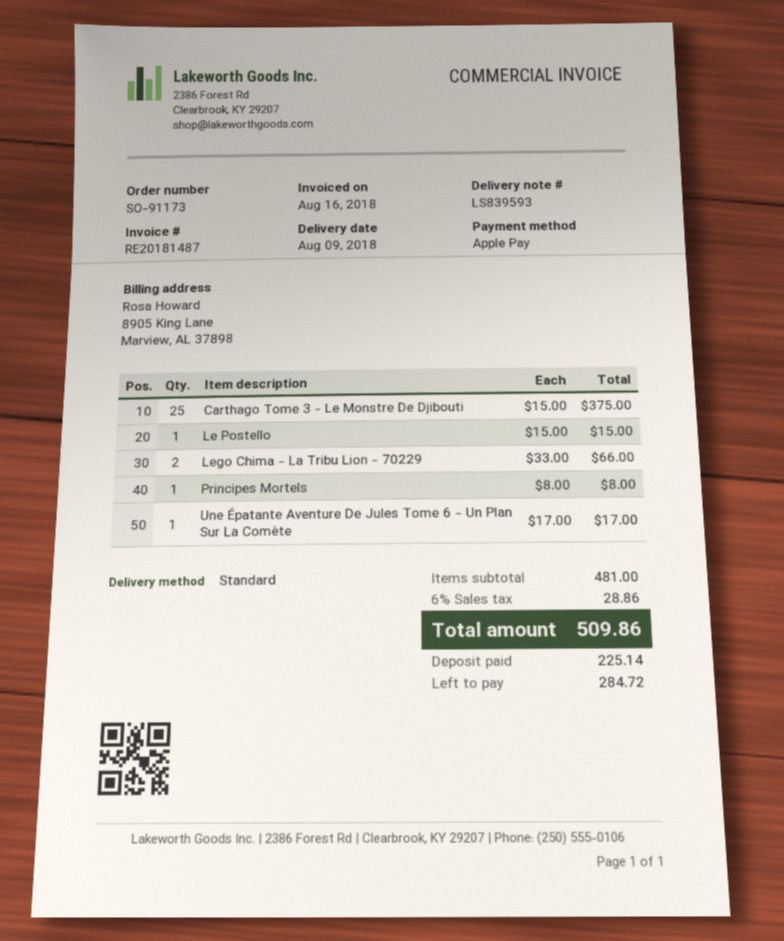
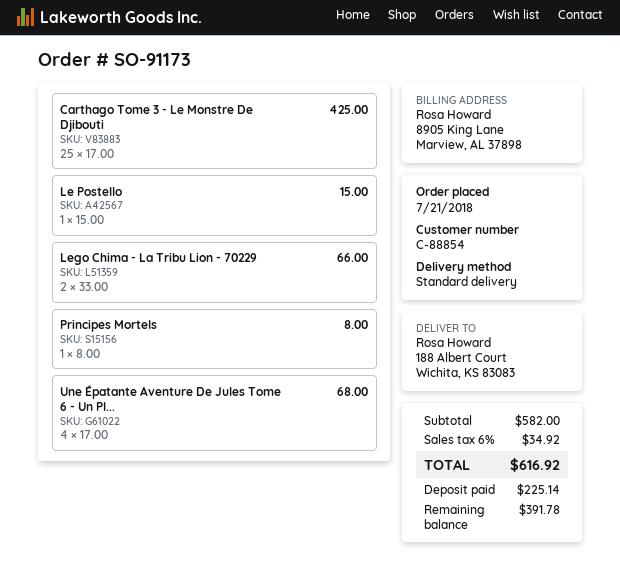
Carthago Tome 3 - Le Monstre De Djibouti: 25 x 15.00 = 375.00 -> 25 x 17.00 = 425.00
Une Épatante Aventure De Jules Tome 6 - Un Plan Sur La Comète: 1 x 17.00 = 17.00 -> 4 x 17.00 = 68.00
subtotal: 481.00 -> 582.00
tax: 6% = 28.86 -> 6% = 34.92
total: 509.86 -> 616.92
balance: 284.72 -> 391.78

